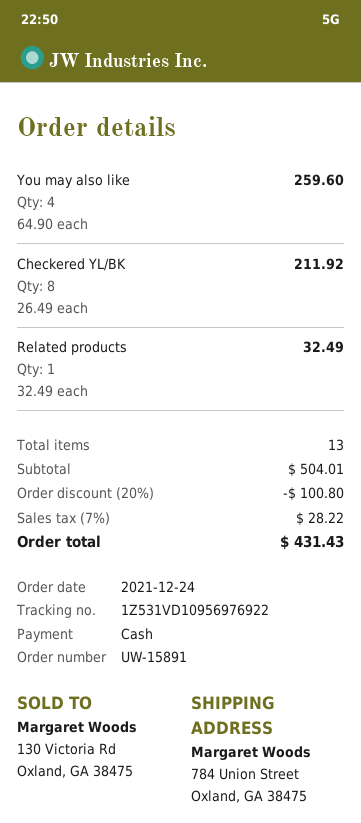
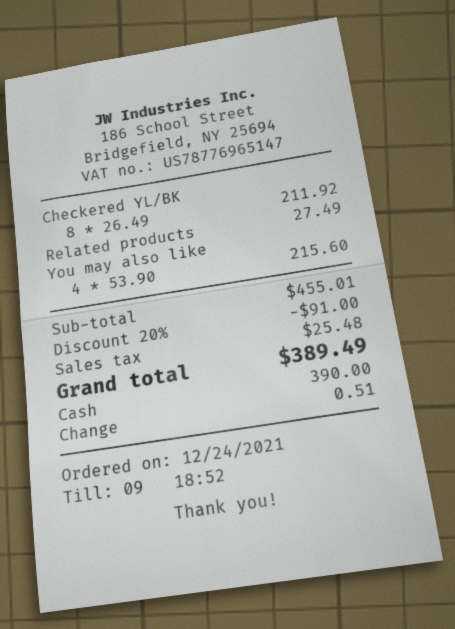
You may also like: 4 x 64.90 = 259.60 -> 4 x 53.90 = 215.60
Related products: 1 x 32.49 = 32.49 -> 1 x 27.49 = 27.49
subtotal: 504.01 -> 455.01
discount: 20% = 100.80 -> 20% = 91.00
tax: 28.22 -> 25.48
total: 431.43 -> 389.49

